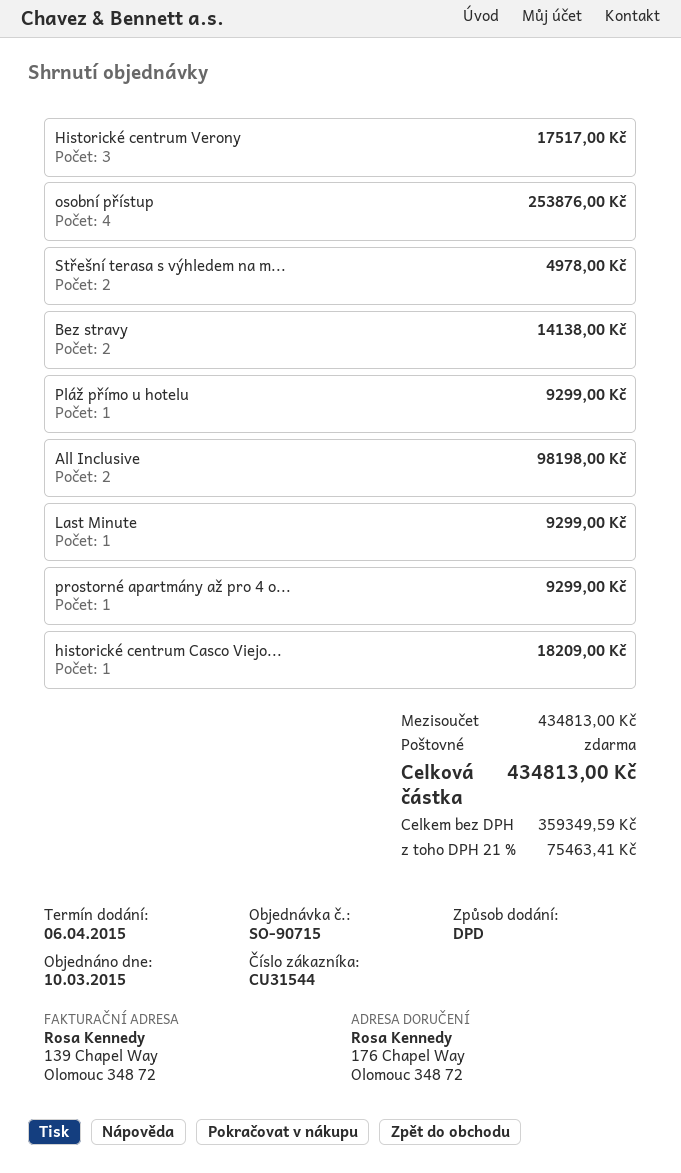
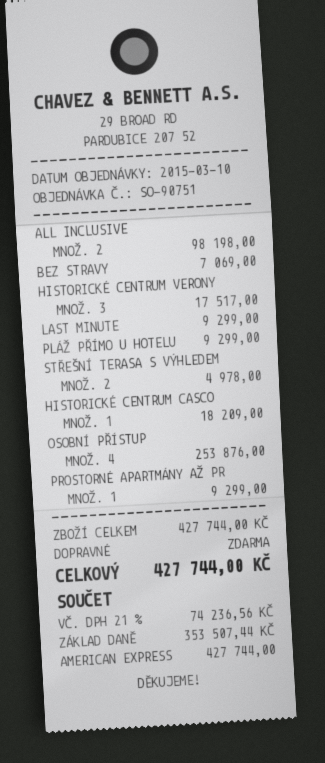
order number: SO-90715 -> SO-90751
Bez stravy: 2 for 14138.00 -> 1 for 7069.00
subtotal: 434813.00 -> 427744.00
net: 359349.59 -> 353507.44
tax: 21% = 75463.41 -> 21% = 74236.56
total: 434813.00 -> 427744.00

